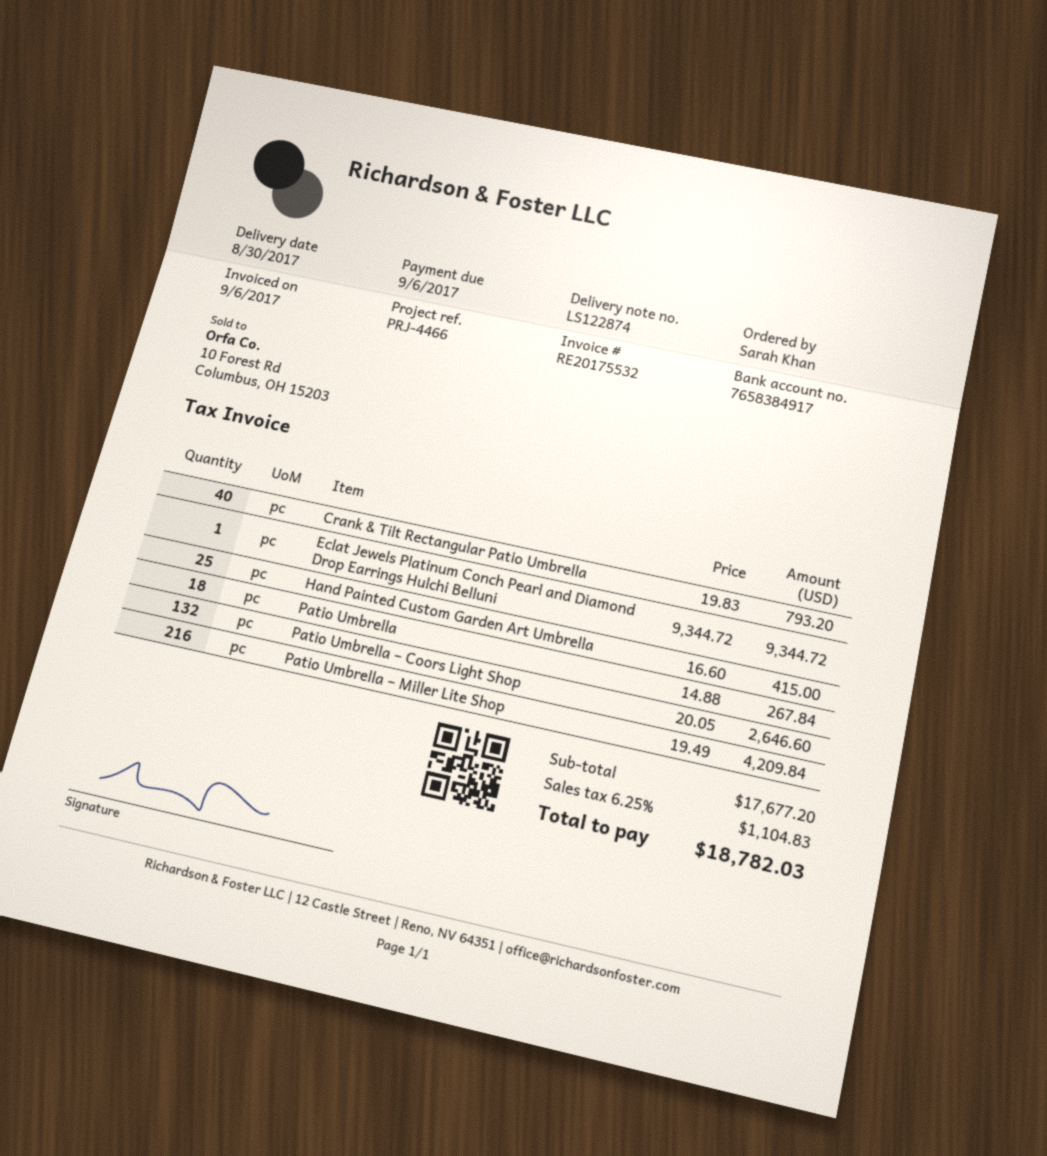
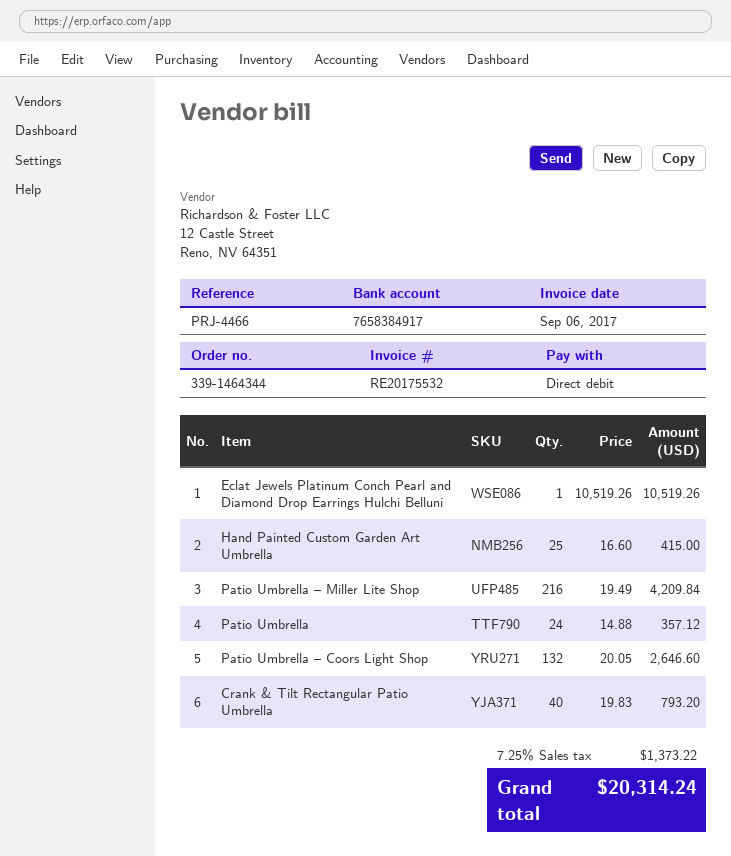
Eclat Jewels Platinum Conch Pearl and Diamond Drop Earrings Hulchi Belluni: 1 x 9344.72 = 9344.72 -> 1 x 10519.26 = 10519.26
Patio Umbrella: 18 x 14.88 = 267.84 -> 24 x 14.88 = 357.12
tax: 6.25% = 1104.83 -> 7.25% = 1373.22
total: 18782.03 -> 20314.24

